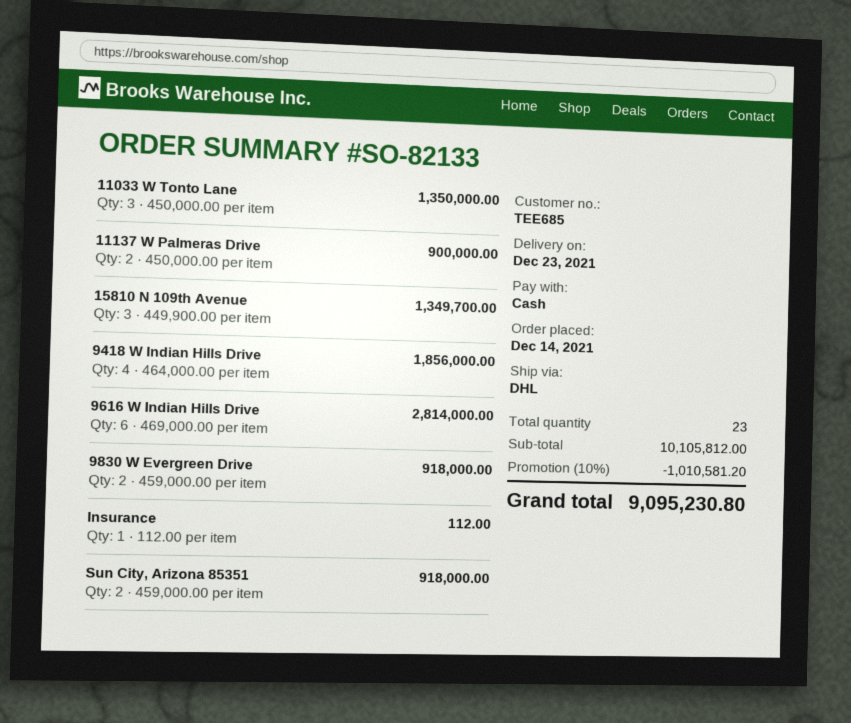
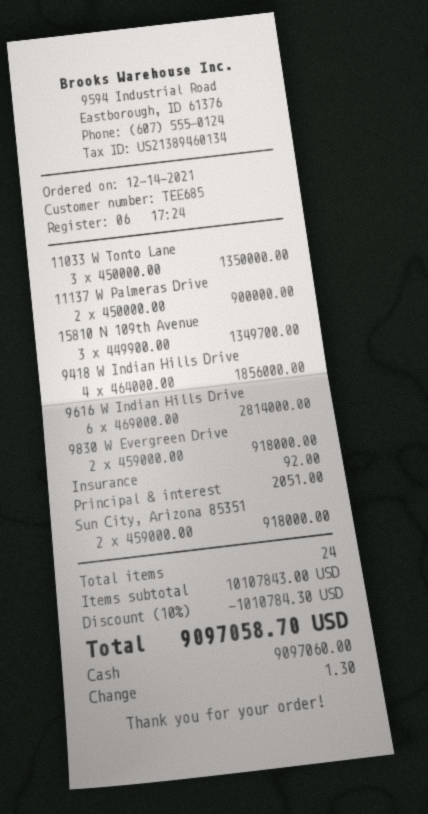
Insurance: 1 x 112.00 = 112.00 -> 1 x 92.00 = 92.00
Principal & interest: none -> 1 x 2051.00 = 2051.00
total quantity: 23 -> 24
subtotal: 10105812.00 -> 10107843.00
discount: 10% = 1010581.20 -> 10% = 1010784.30
total: 9095230.80 -> 9097058.70

